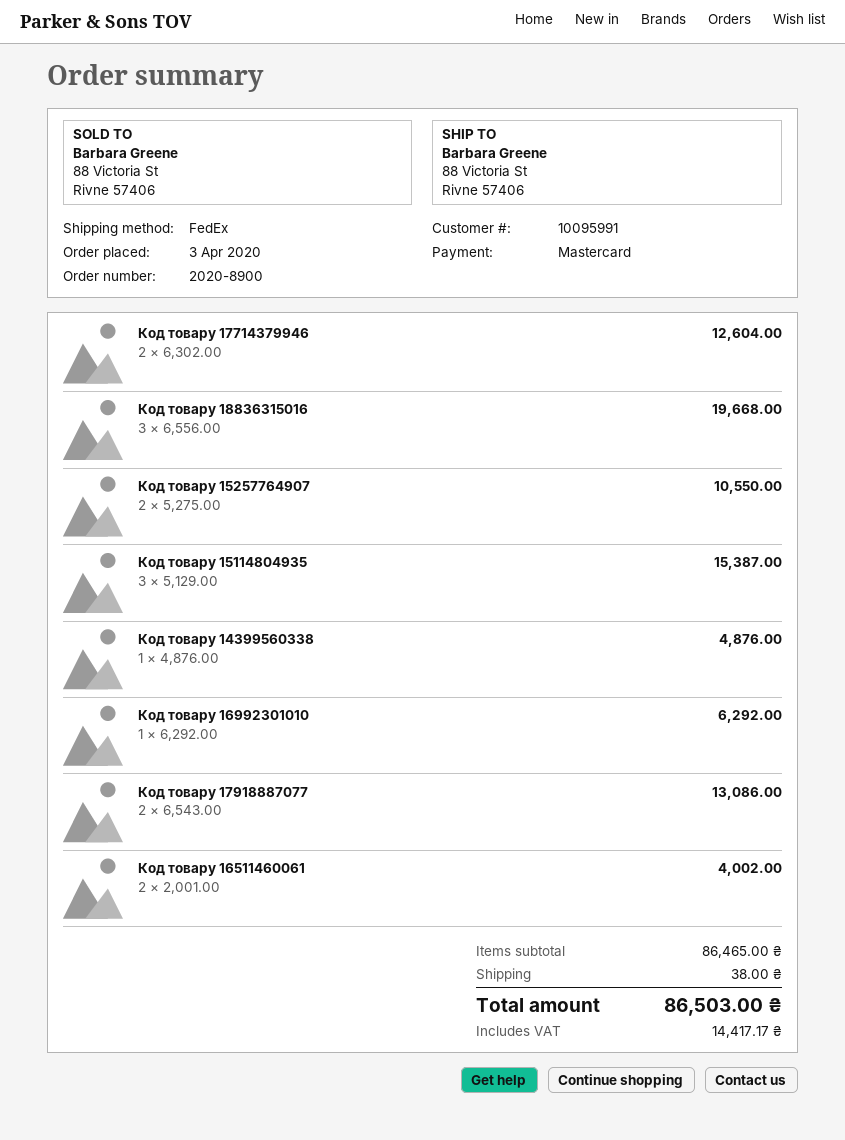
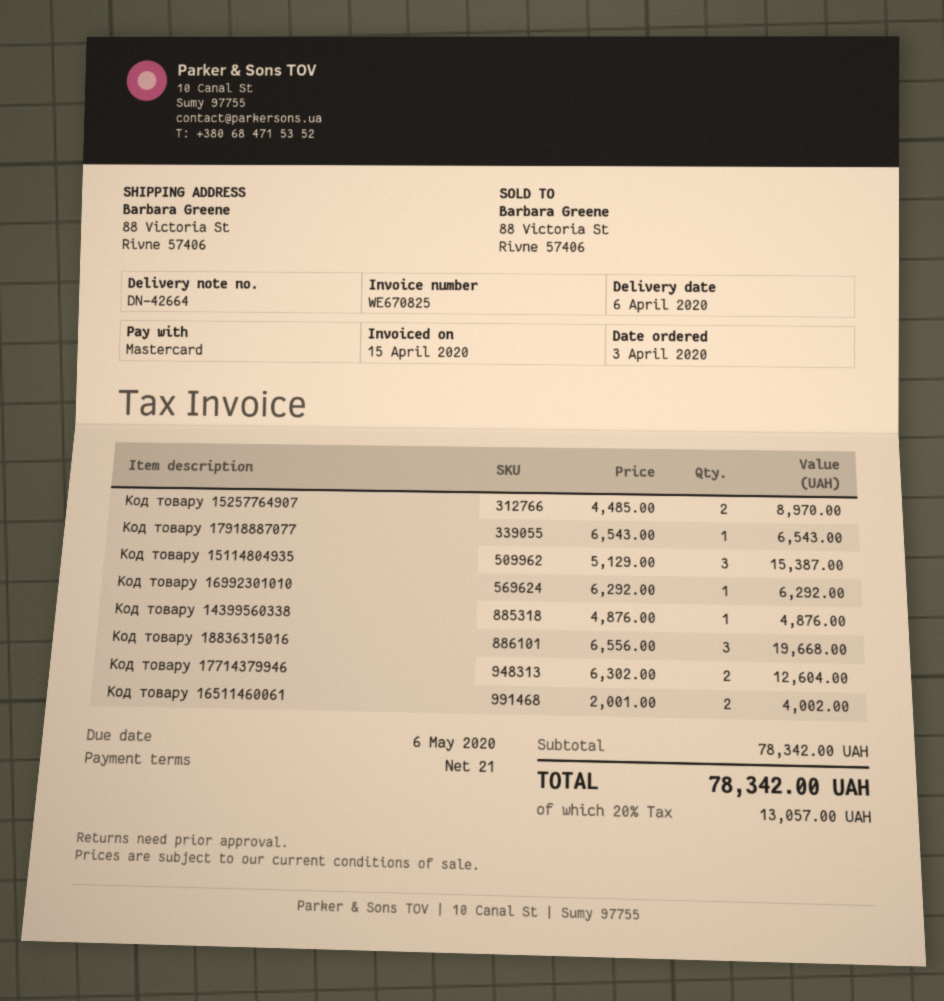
Код товару 15257764907: 2 x 5275.00 = 10550.00 -> 2 x 4485.00 = 8970.00
Код товару 17918887077: 2 x 6543.00 = 13086.00 -> 1 x 6543.00 = 6543.00
subtotal: 86465.00 -> 78342.00
shipping: 38.00 -> none
tax: 14417.17 -> 13057.00
total: 86503.00 -> 78342.00

